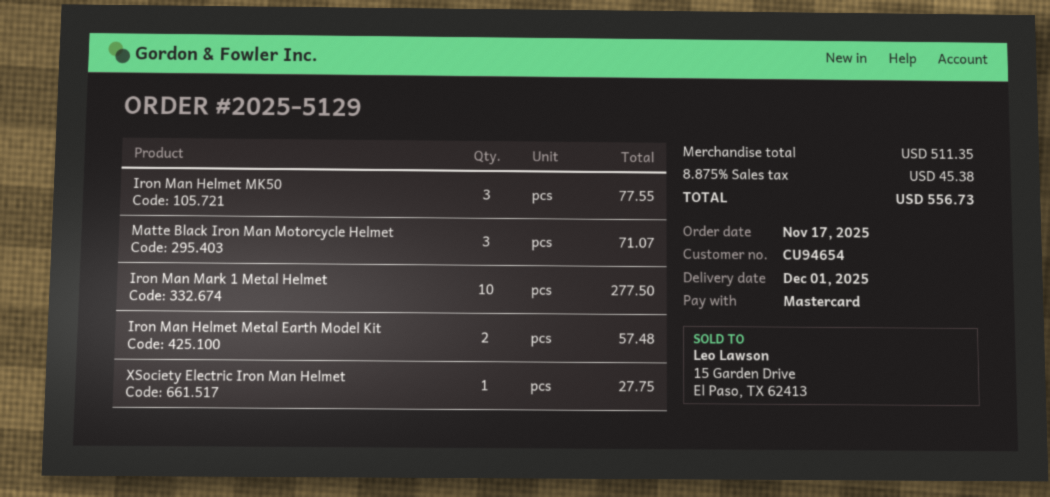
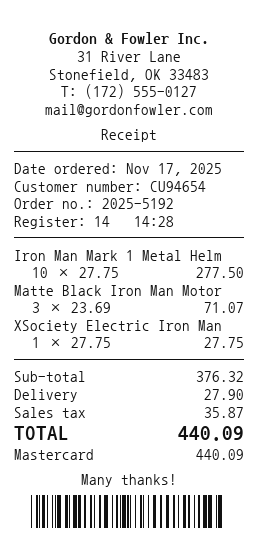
order number: 2025-5129 -> 2025-5192
Iron Man Helmet MK50: 3 for 77.55 -> none
Iron Man Helmet Metal Earth Model Kit: 2 for 57.48 -> none
subtotal: 511.35 -> 376.32
shipping: none -> 27.90
tax: 45.38 -> 35.87
total: 556.73 -> 440.09

